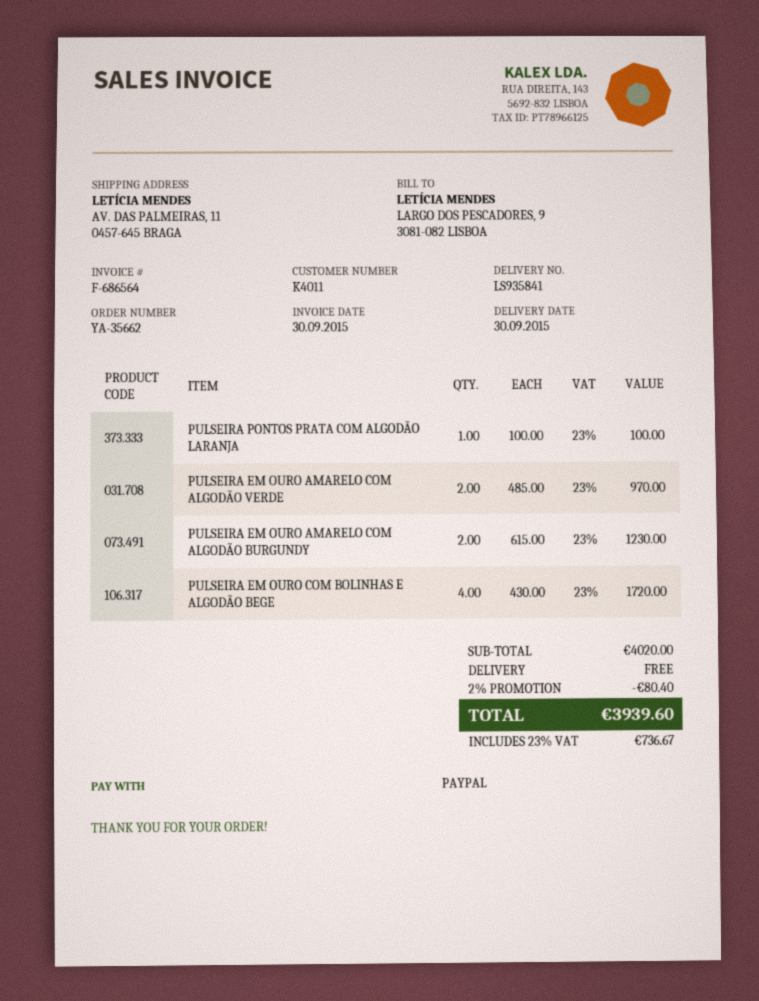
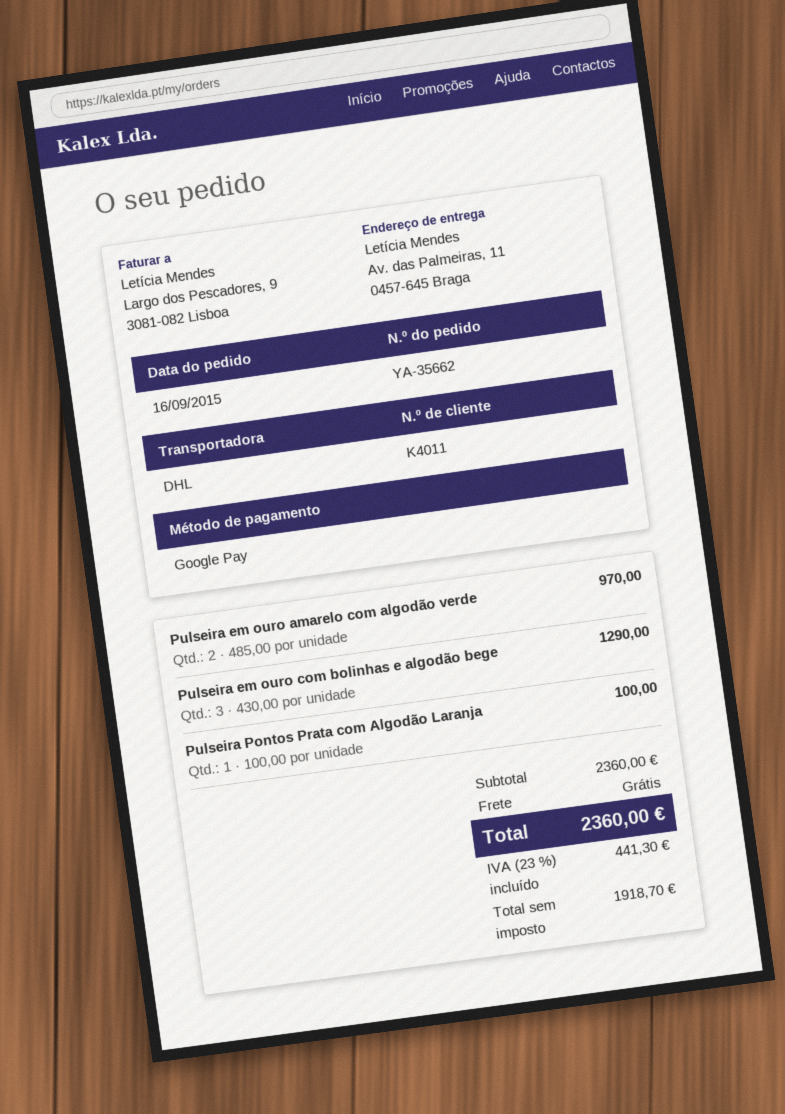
payment method: PayPal -> Google Pay
PULSEIRA EM OURO AMARELO COM ALGODÃO BURGUNDY: 2 x 615.00 = 1230.00 -> none
PULSEIRA EM OURO COM BOLINHAS E ALGODÃO BEGE: 4 x 430.00 = 1720.00 -> 3 x 430.00 = 1290.00
subtotal: 4020.00 -> 2360.00
discount: 2% = 80.40 -> none
tax: 23% = 736.67 -> 23% = 441.30
total: 3939.60 -> 2360.00

